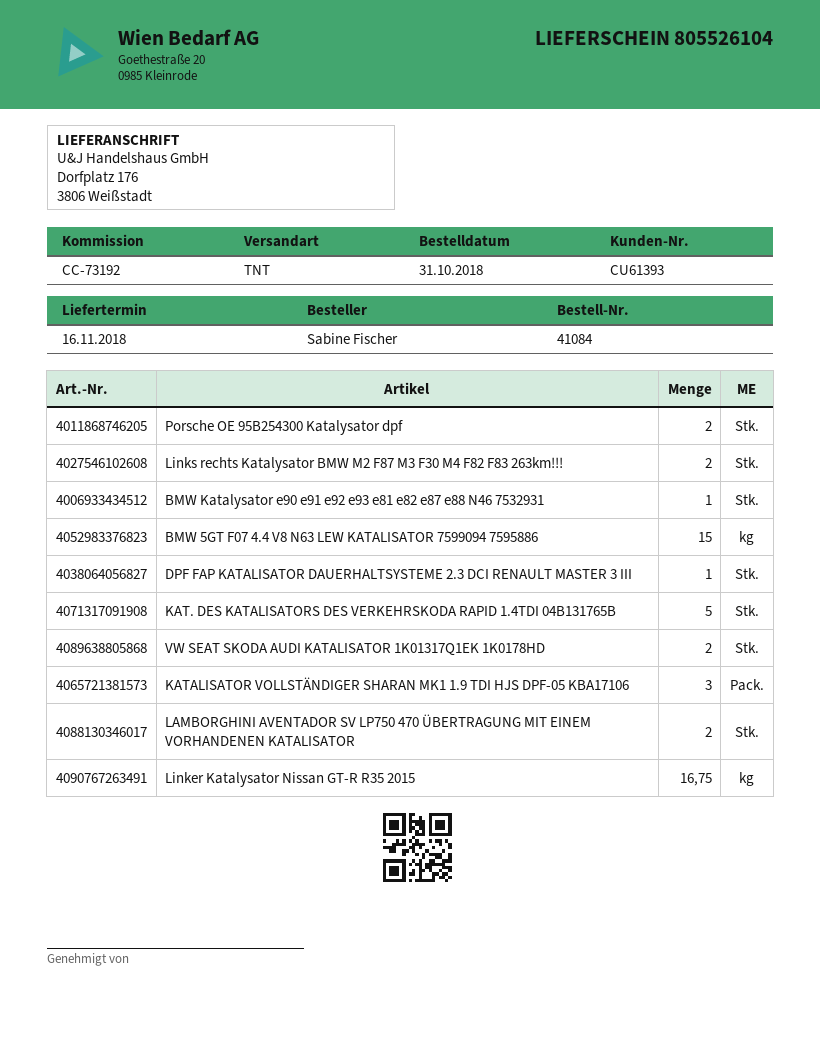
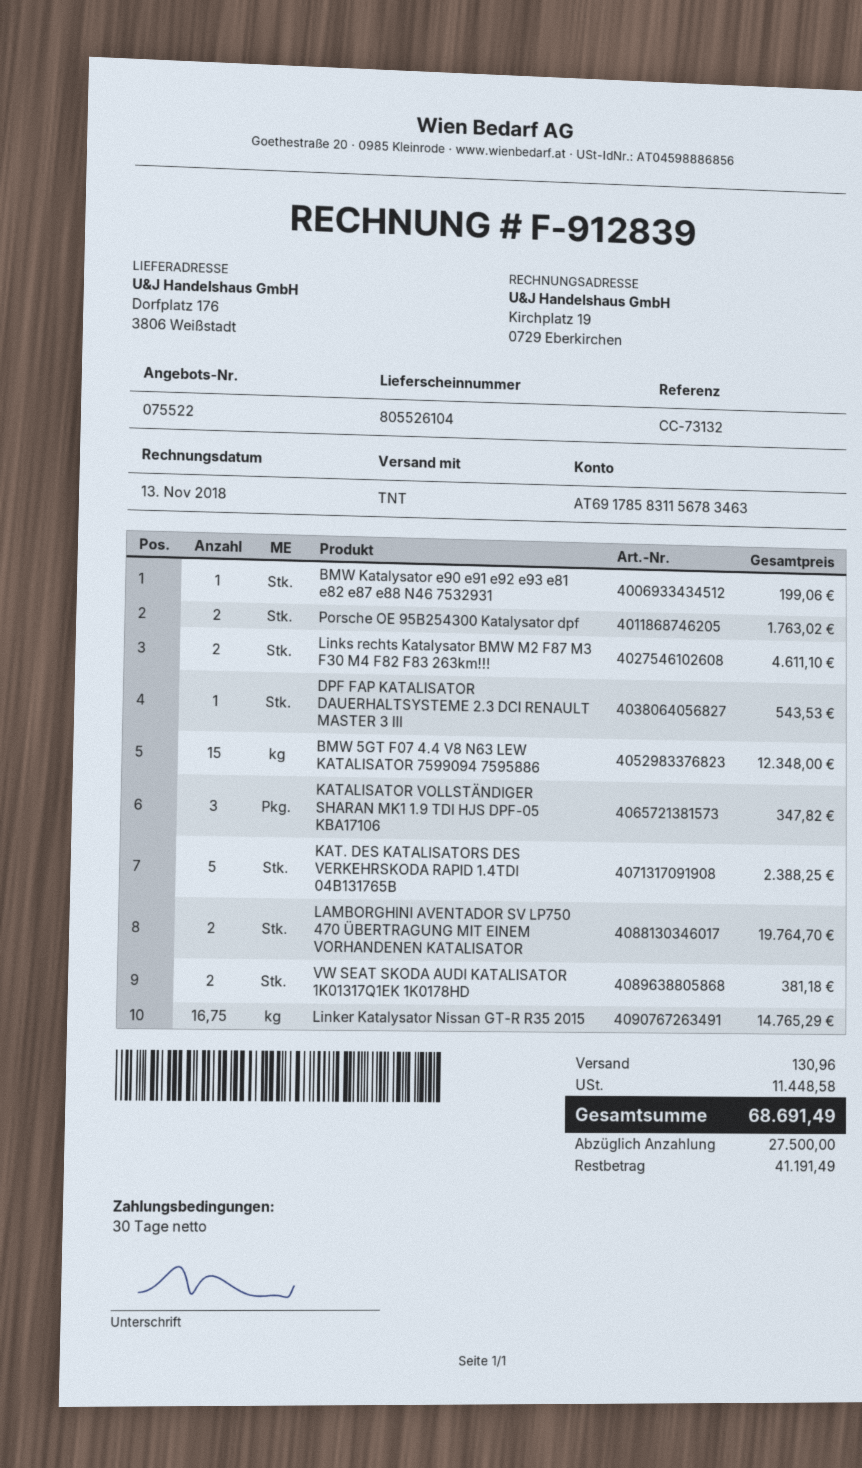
reference: CC-73192 -> CC-73132

